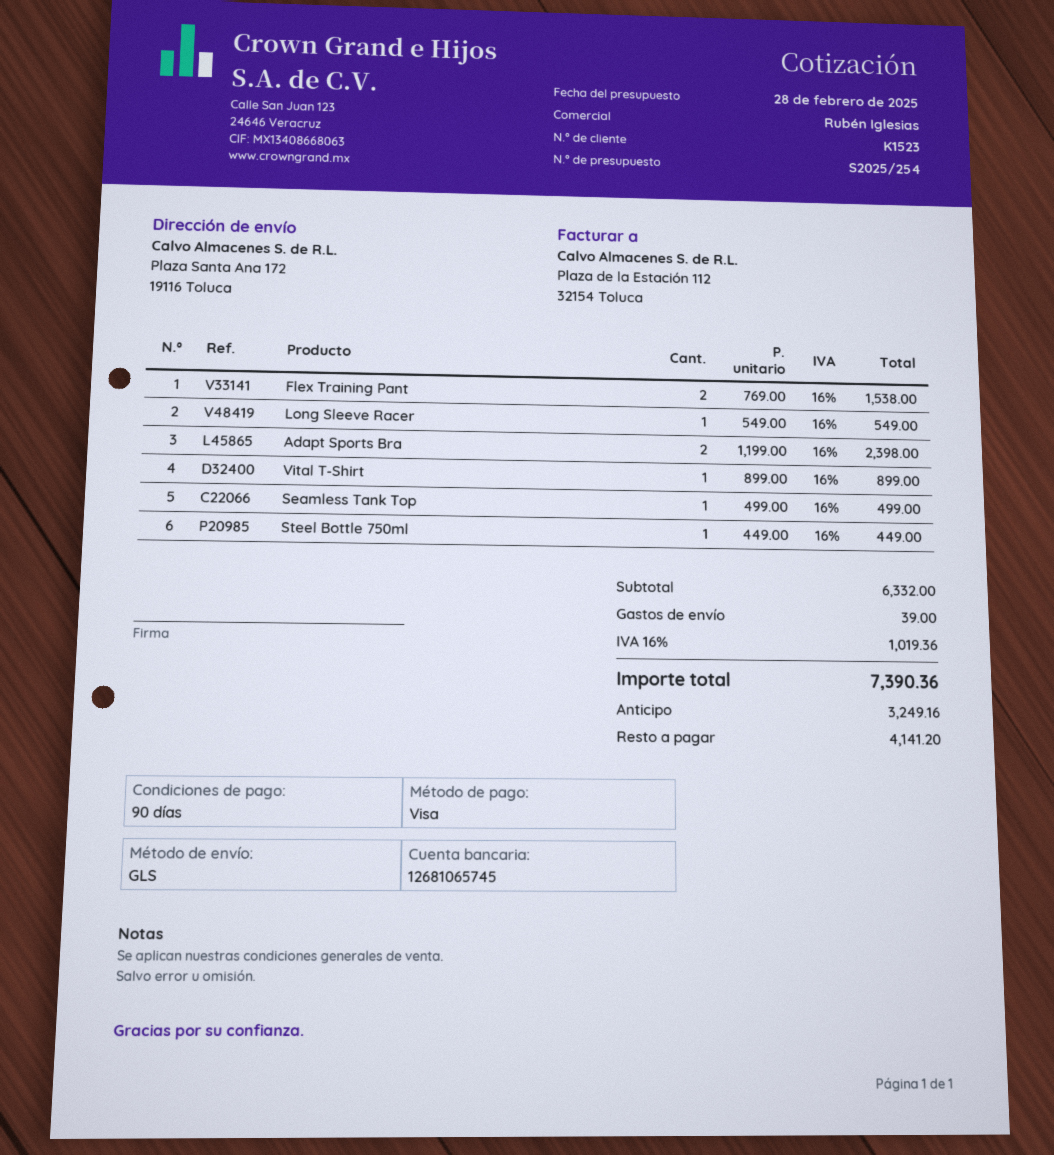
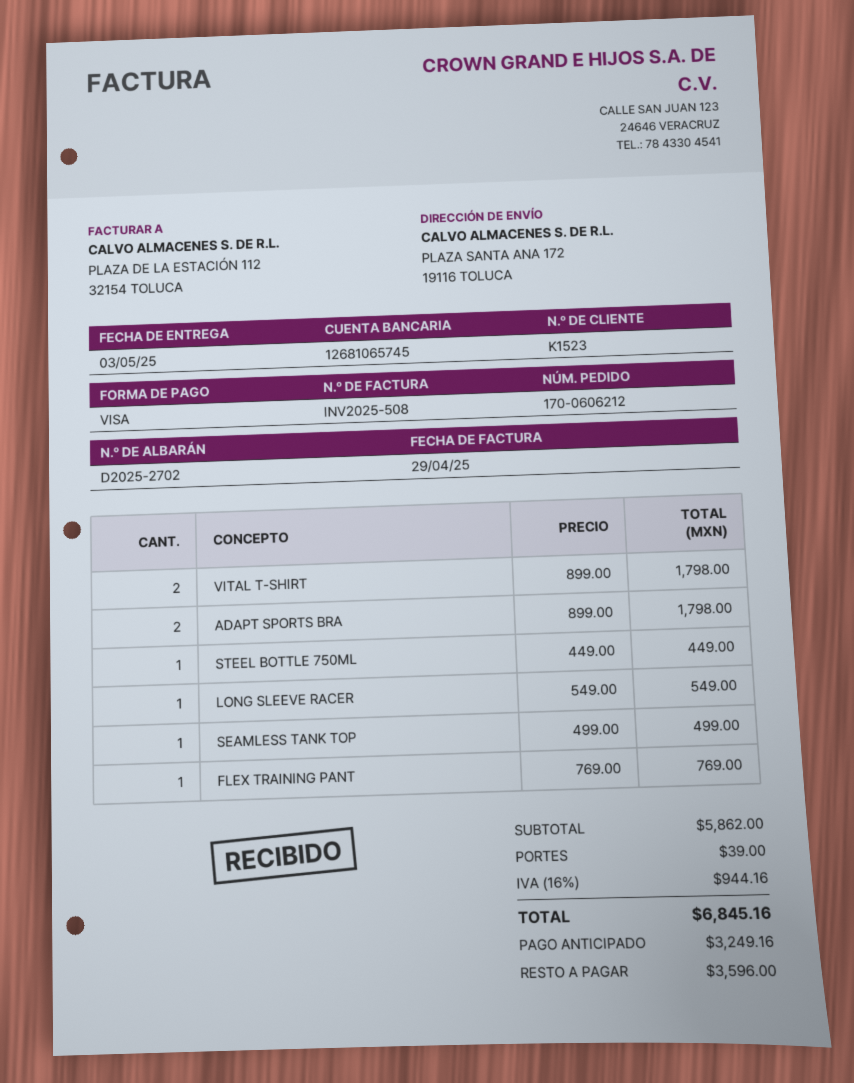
Flex Training Pant: 2 x 769.00 = 1538.00 -> 1 x 769.00 = 769.00
Adapt Sports Bra: 2 x 1199.00 = 2398.00 -> 2 x 899.00 = 1798.00
Vital T-Shirt: 1 x 899.00 = 899.00 -> 2 x 899.00 = 1798.00
subtotal: 6332.00 -> 5862.00
tax: 16% = 1019.36 -> 16% = 944.16
total: 7390.36 -> 6845.16
balance: 4141.20 -> 3596.00

